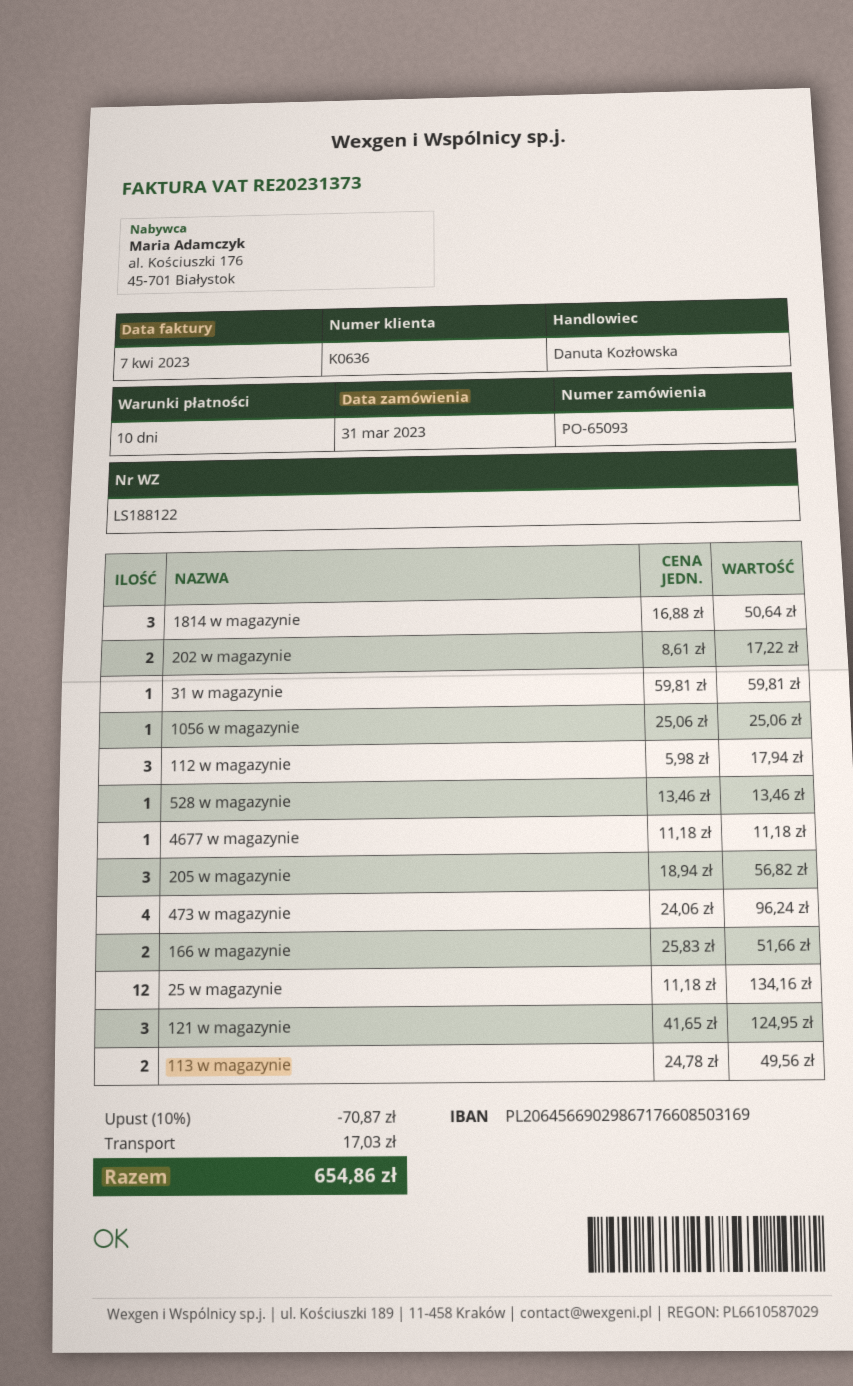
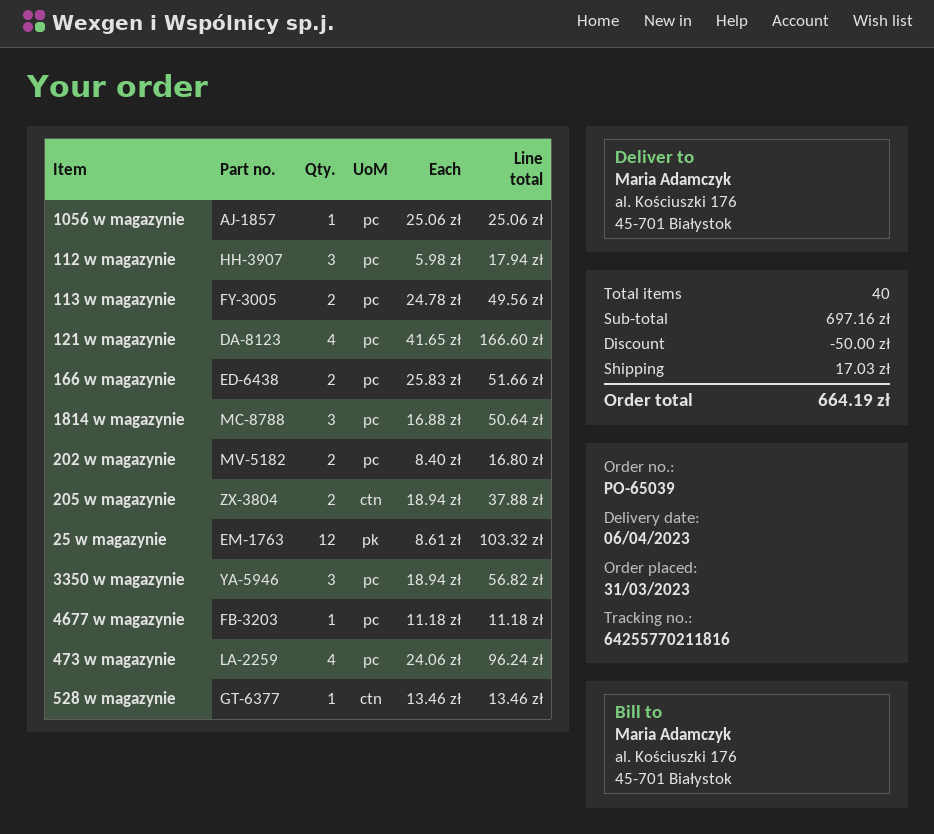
order number: PO-65093 -> PO-65039
202 w magazynie: 2 x 8.61 = 17.22 -> 2 x 8.40 = 16.80
31 w magazynie: 1 x 59.81 = 59.81 -> none
205 w magazynie: 3 x 18.94 = 56.82 -> 2 x 18.94 = 37.88
25 w magazynie: 12 x 11.18 = 134.16 -> 12 x 8.61 = 103.32
121 w magazynie: 3 x 41.65 = 124.95 -> 4 x 41.65 = 166.60
3350 w magazynie: none -> 3 x 18.94 = 56.82
discount: 70.87 -> 50.00
total: 654.86 -> 664.19

